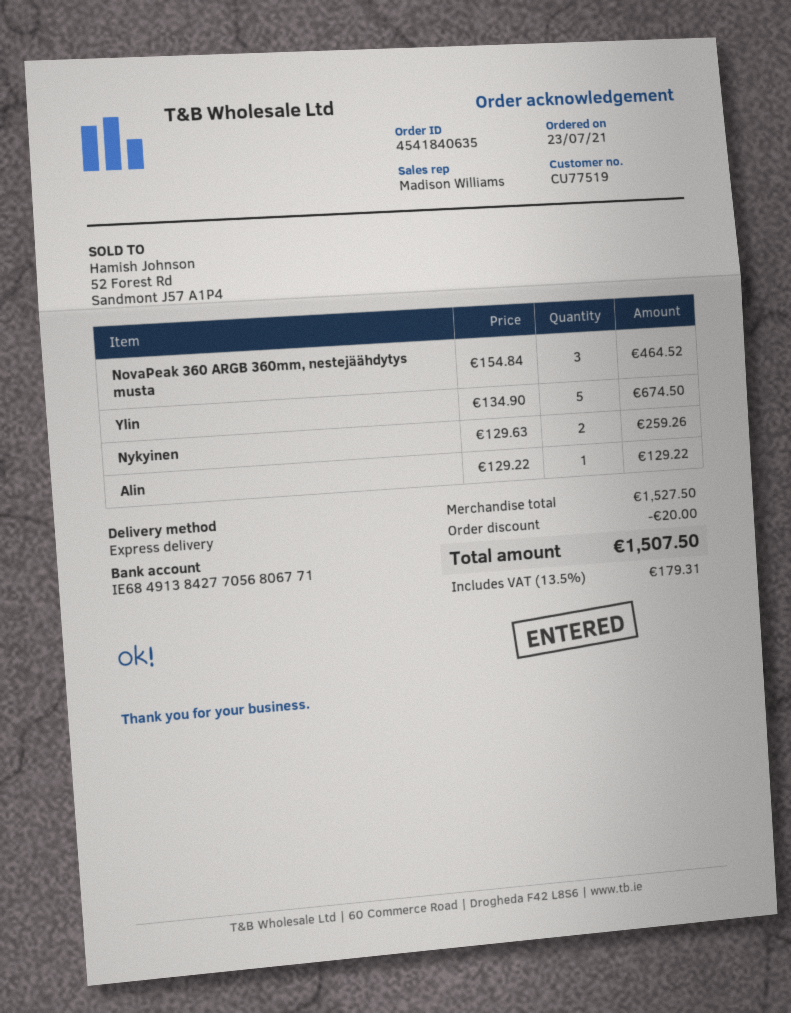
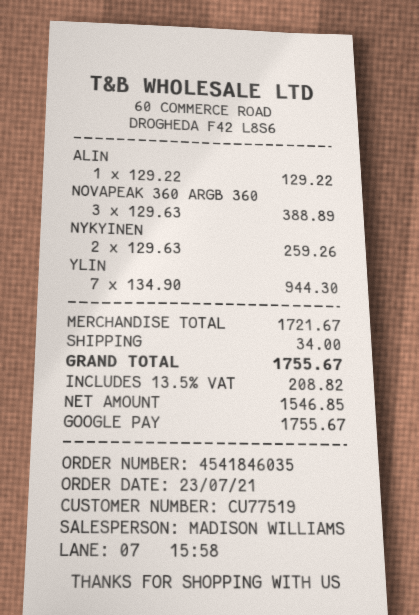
order number: 4541840635 -> 4541846035
NovaPeak 360 ARGB 360mm, nestejäähdytys musta: 3 x 154.84 = 464.52 -> 3 x 129.63 = 388.89
Ylin: 5 x 134.90 = 674.50 -> 7 x 134.90 = 944.30
subtotal: 1527.50 -> 1721.67
discount: 20.00 -> none
shipping: none -> 34.00
tax: 13.5% = 179.31 -> 13.5% = 208.82
total: 1507.50 -> 1755.67

